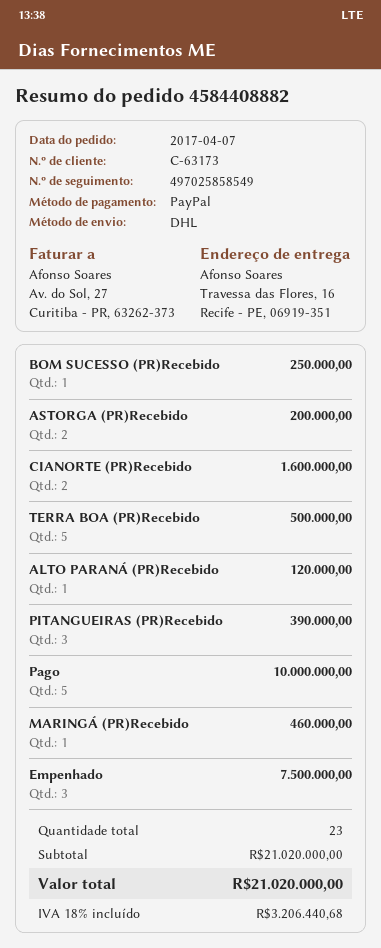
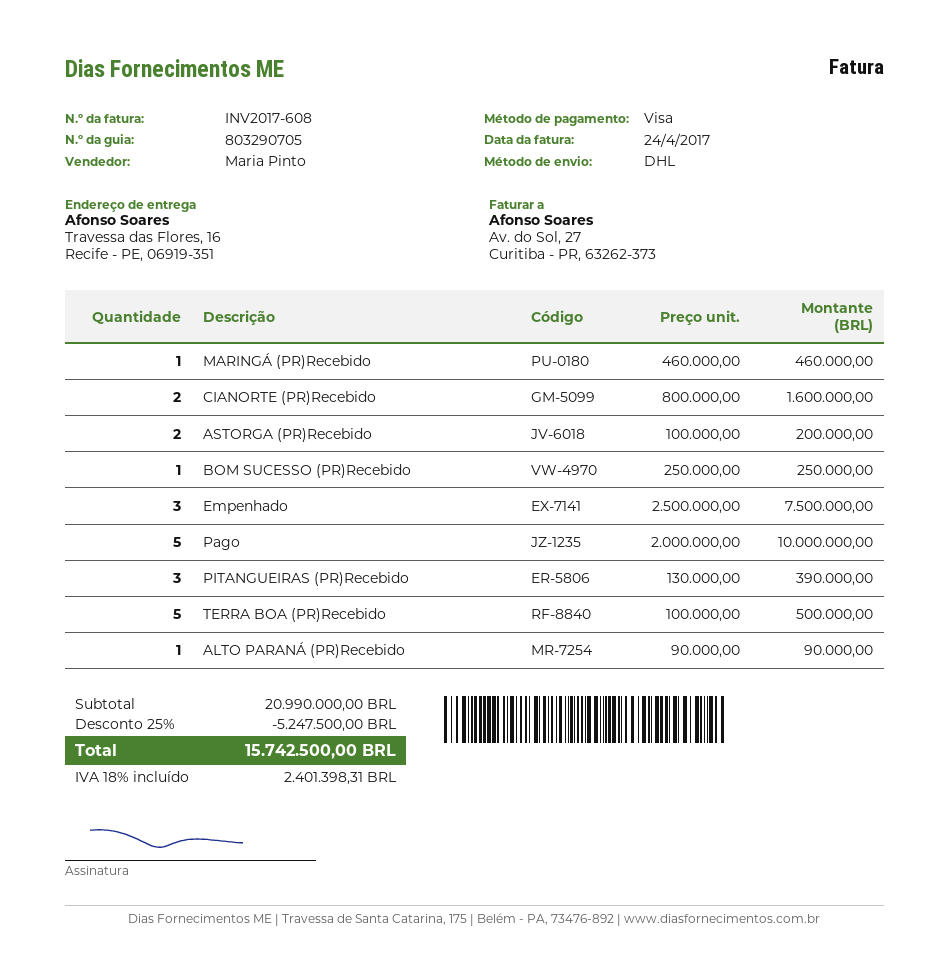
payment method: PayPal -> Visa
ALTO PARANÁ (PR)Recebido: 1 for 120000.00 -> 1 for 90000.00
subtotal: 21020000.00 -> 20990000.00
discount: none -> 25% = 5247500.00
tax: 18% = 3206440.68 -> 18% = 2401398.31
total: 21020000.00 -> 15742500.00

